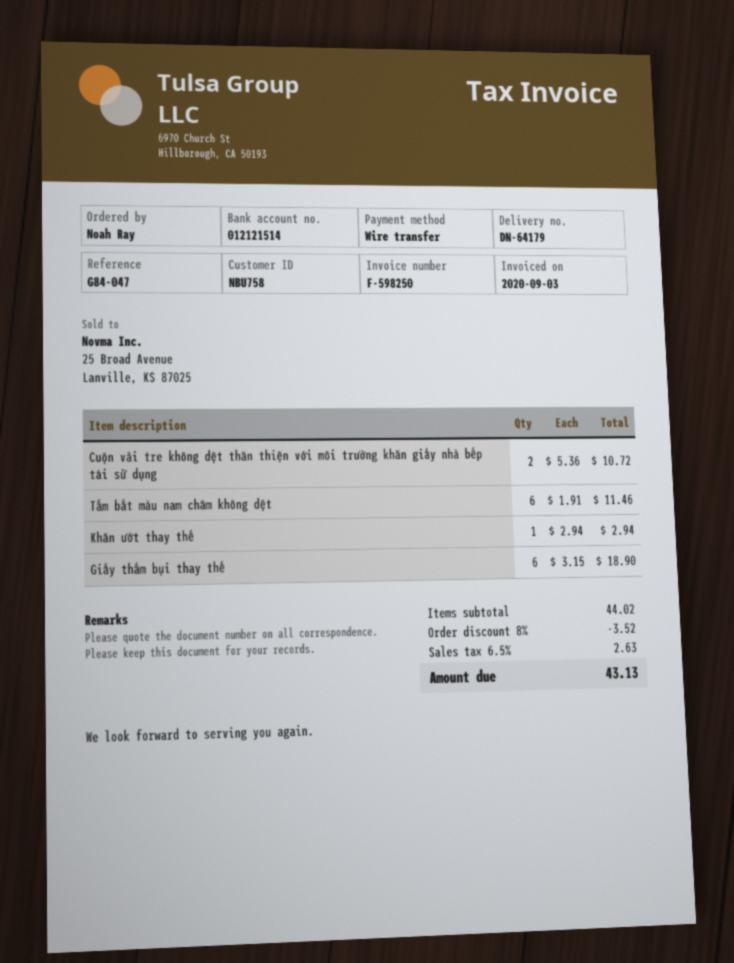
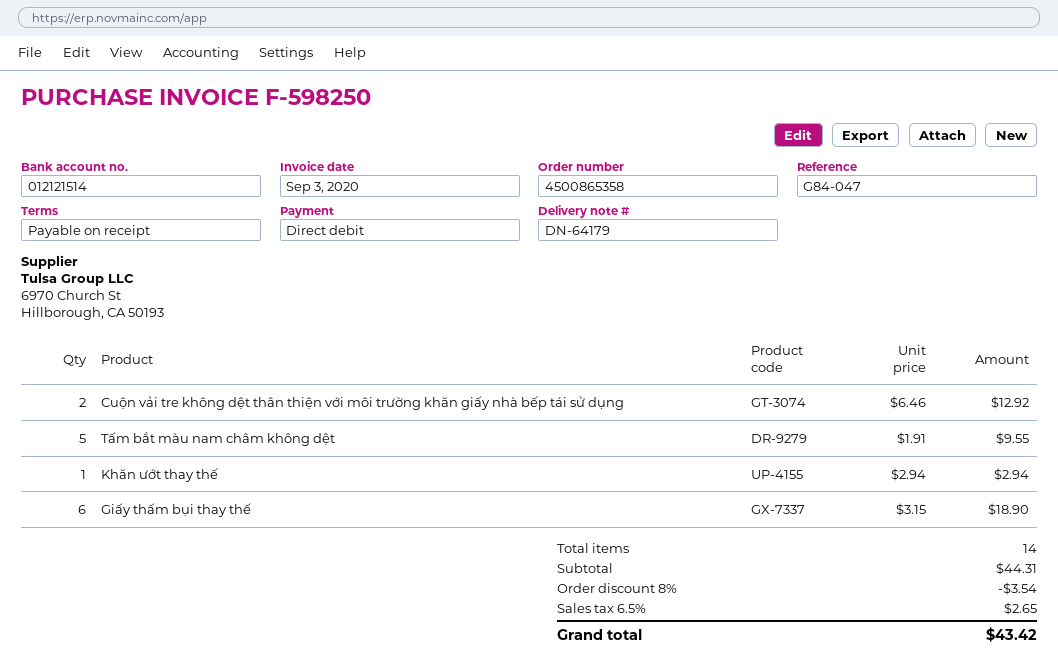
payment method: bank transfer -> direct debit
Cuộn vải tre không dệt thân thiện với môi trường khăn giấy nhà bếp tái sử dụng: 2 x 5.36 = 10.72 -> 2 x 6.46 = 12.92
Tấm bắt màu nam châm không dệt: 6 x 1.91 = 11.46 -> 5 x 1.91 = 9.55
subtotal: 44.02 -> 44.31
discount: 8% = 3.52 -> 8% = 3.54
tax: 6.5% = 2.63 -> 6.5% = 2.65
total: 43.13 -> 43.42

